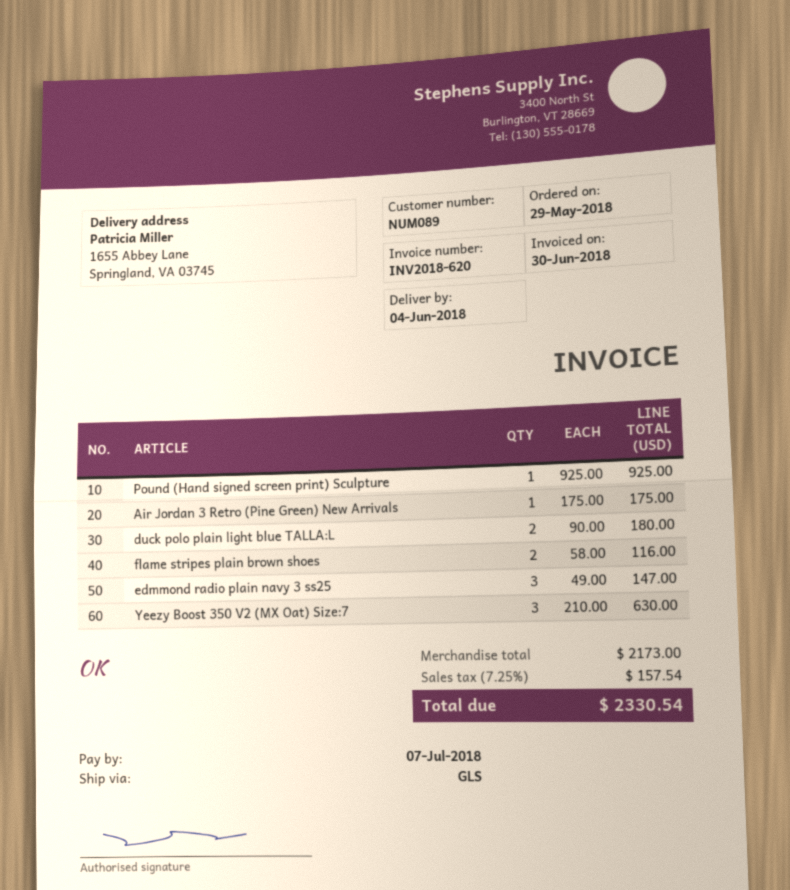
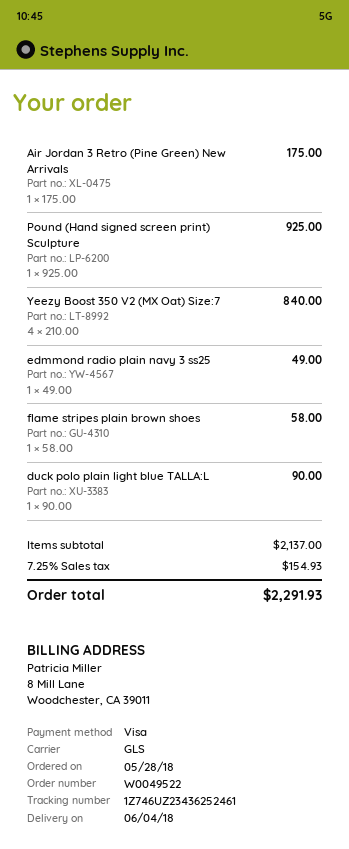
order date: 2018-05-29 -> 2018-05-28
duck polo plain light blue TALLA:L: 2 x 90.00 = 180.00 -> 1 x 90.00 = 90.00
flame stripes plain brown shoes: 2 x 58.00 = 116.00 -> 1 x 58.00 = 58.00
edmmond radio plain navy 3 ss25: 3 x 49.00 = 147.00 -> 1 x 49.00 = 49.00
Yeezy Boost 350 V2 (MX Oat) Size:7: 3 x 210.00 = 630.00 -> 4 x 210.00 = 840.00
subtotal: 2173.00 -> 2137.00
tax: 7.25% = 157.54 -> 7.25% = 154.93
total: 2330.54 -> 2291.93

